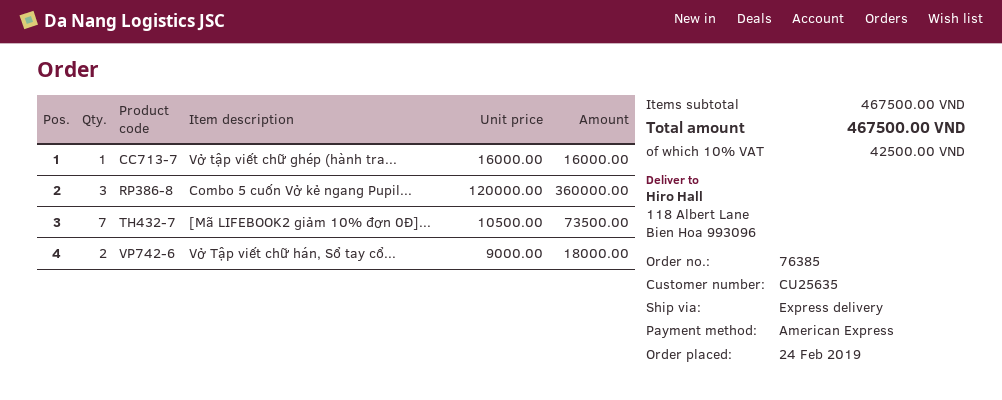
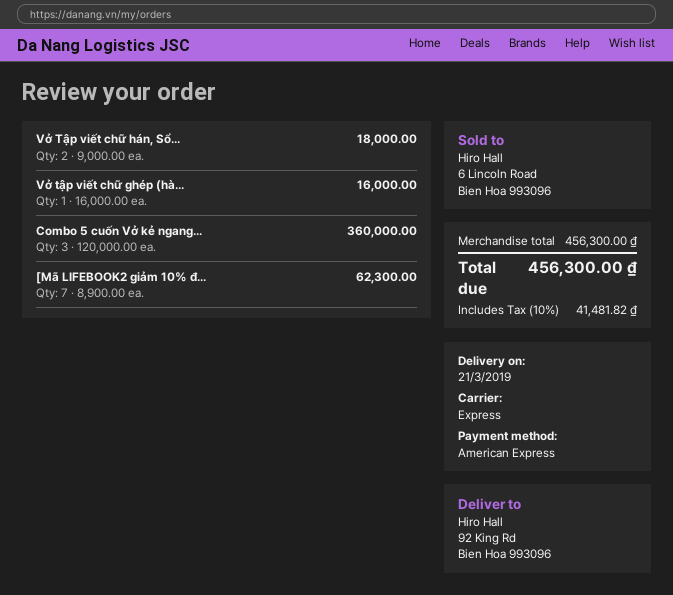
ship to: 118 Albert Lane, Bien Hoa 993096 -> 92 King Rd, Bien Hoa 993096
[Mã LIFEBOOK2 giảm 10% đơn 0Đ]...: 7 x 10500.00 = 73500.00 -> 7 x 8900.00 = 62300.00
subtotal: 467500.00 -> 456300.00
tax: 10% = 42500.00 -> 10% = 41481.82
total: 467500.00 -> 456300.00

